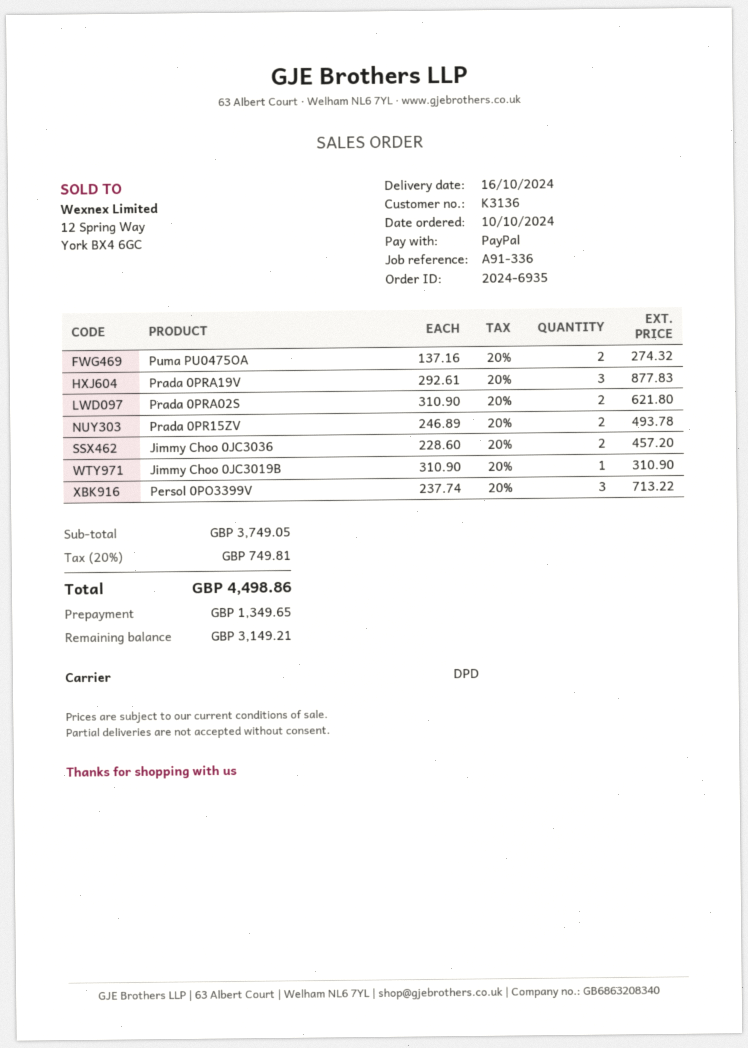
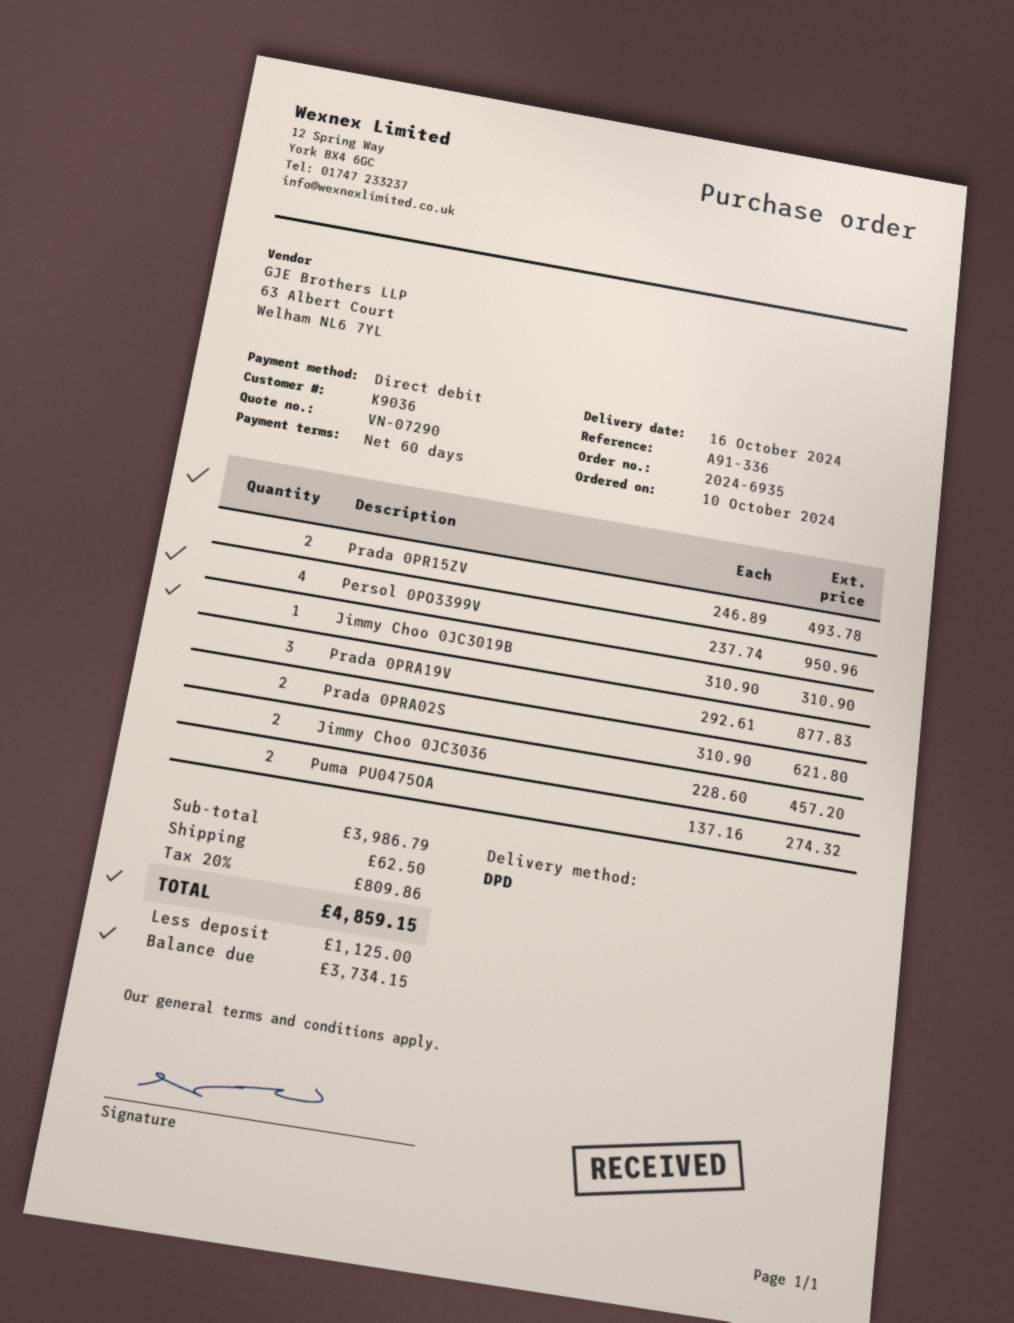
customer number: K3136 -> K9036
payment method: PayPal -> direct debit
Persol 0PO3399V: 3 x 237.74 = 713.22 -> 4 x 237.74 = 950.96
subtotal: 3749.05 -> 3986.79
shipping: none -> 62.50
tax: 20% = 749.81 -> 20% = 809.86
total: 4498.86 -> 4859.15
deposit: 1349.65 -> 1125.00
balance: 3149.21 -> 3734.15

